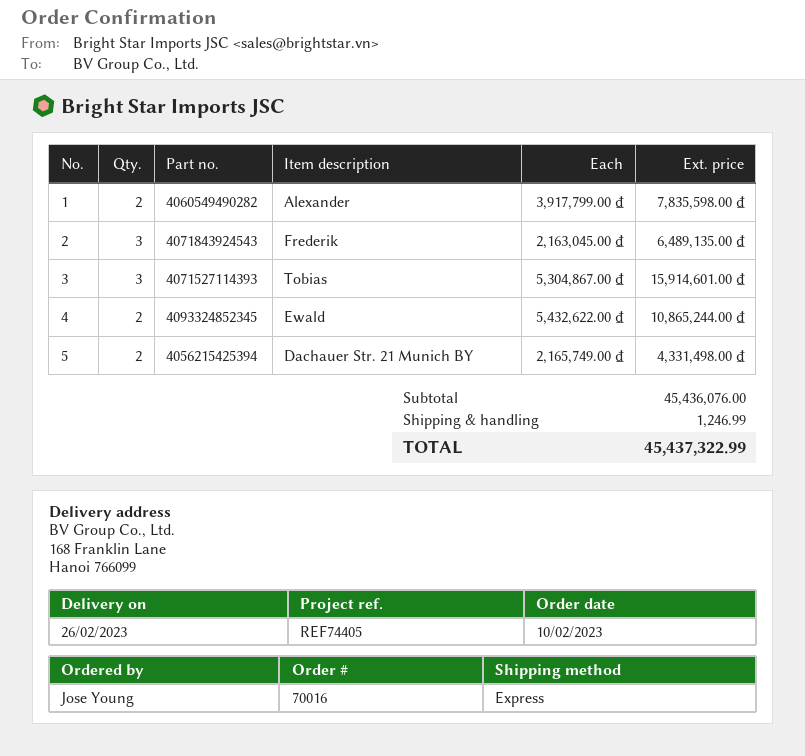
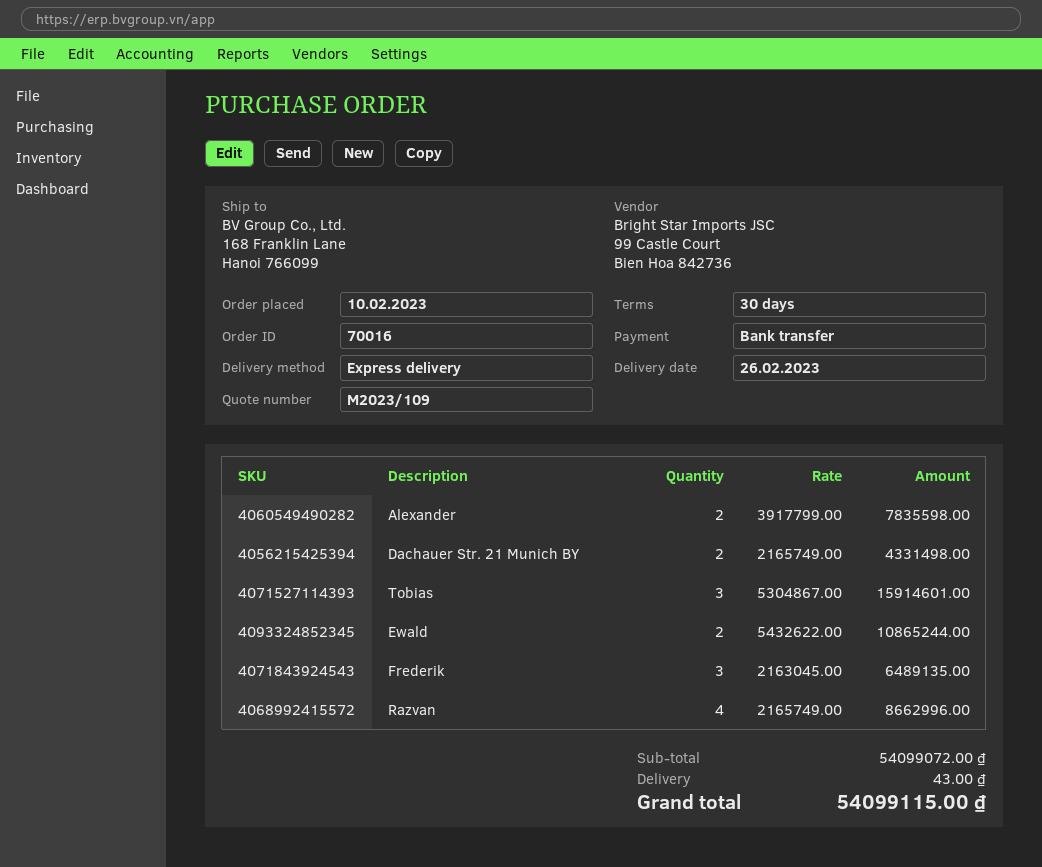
Razvan: none -> 4 x 2165749.00 = 8662996.00
subtotal: 45436076.00 -> 54099072.00
shipping: 1246.99 -> 43.00
total: 45437322.99 -> 54099115.00

